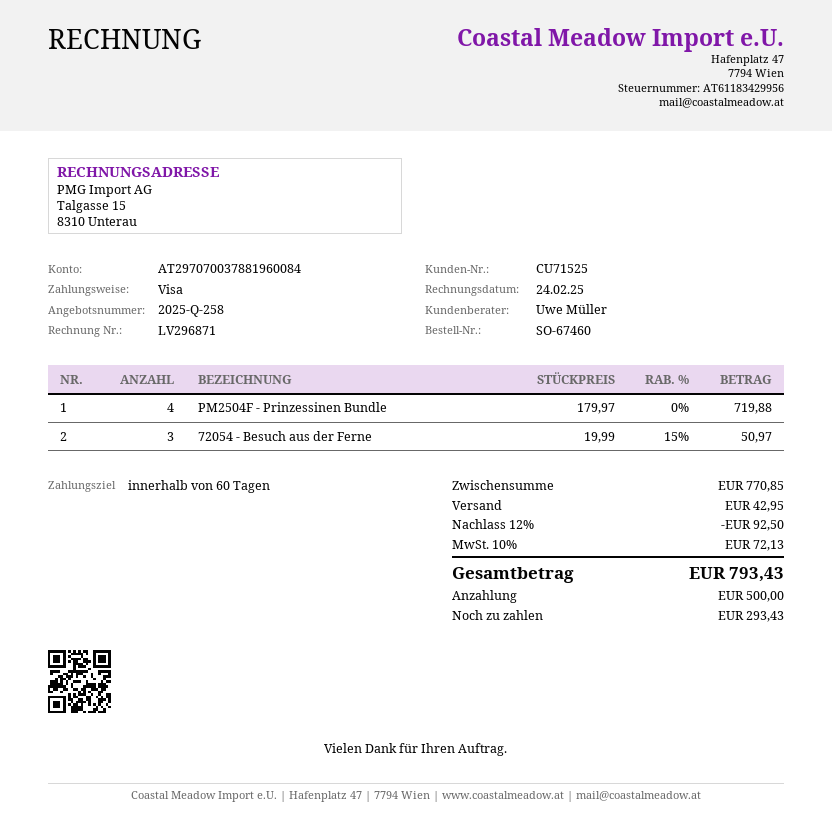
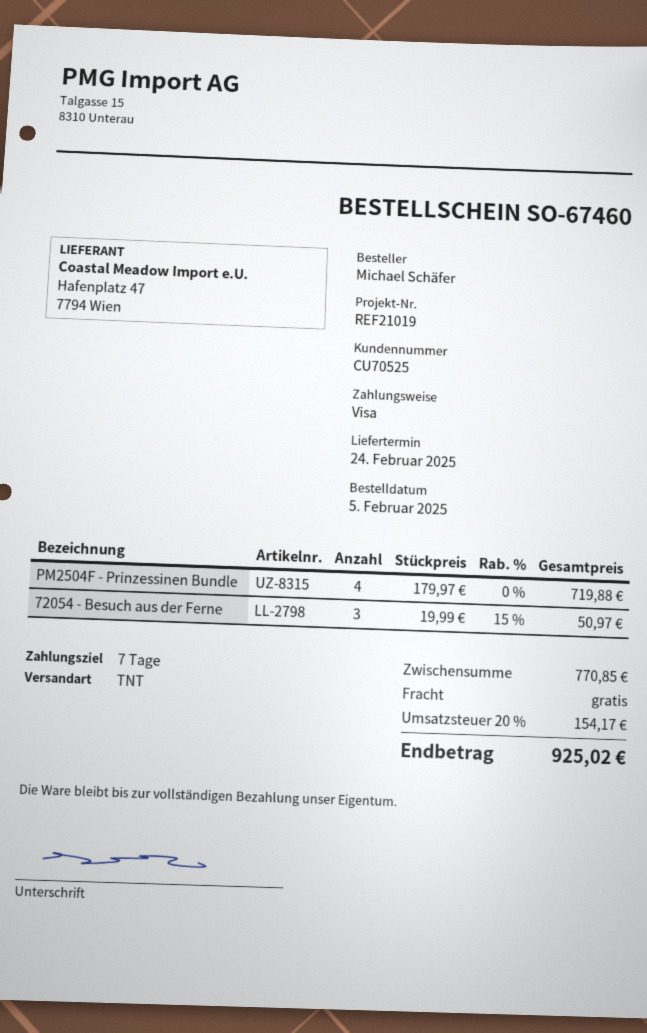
payment terms: 60 days -> 7 days
customer number: CU71525 -> CU70525
discount: 12% = 92.50 -> none
shipping: 42.95 -> 0.00
tax: 10% = 72.13 -> 20% = 154.17
total: 793.43 -> 925.02

